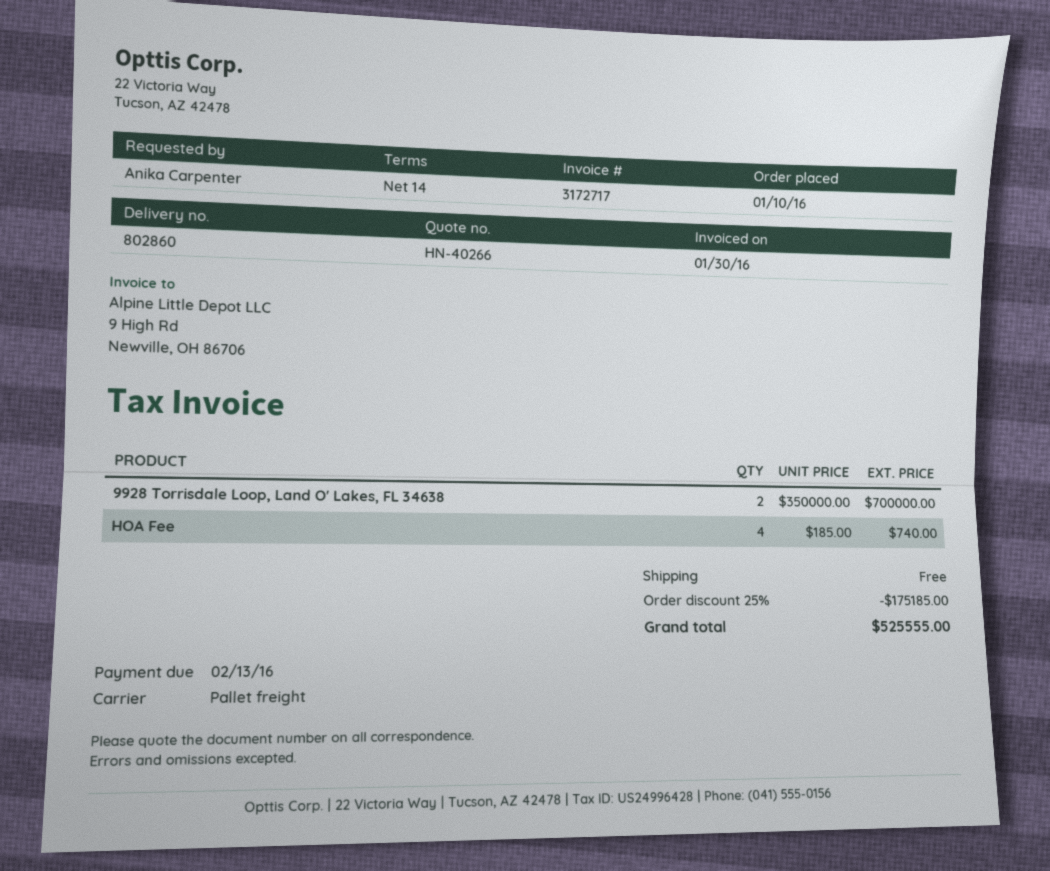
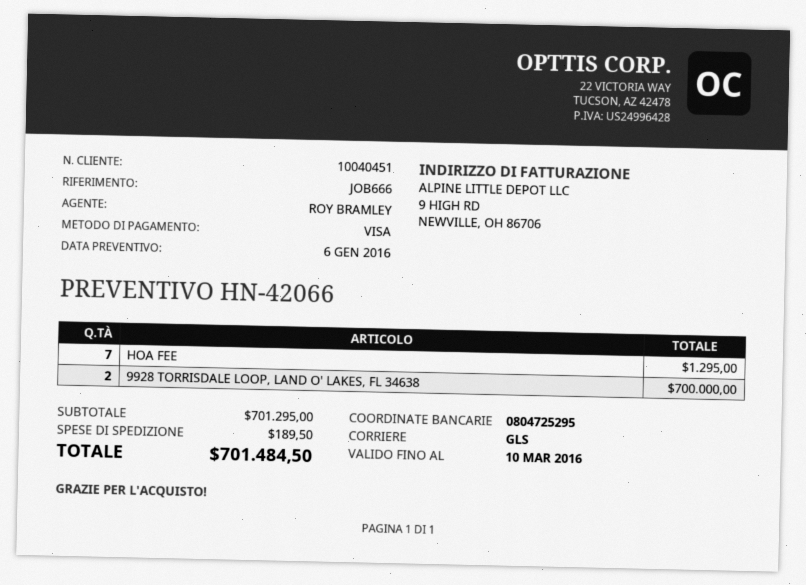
quote number: HN-40266 -> HN-42066
shipping method: pallet freight -> GLS
HOA Fee: 4 for 740.00 -> 7 for 1295.00
discount: 25% = 175185.00 -> none
shipping: 0.00 -> 189.50
total: 525555.00 -> 701484.50

